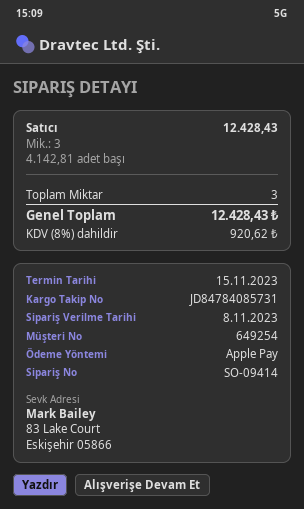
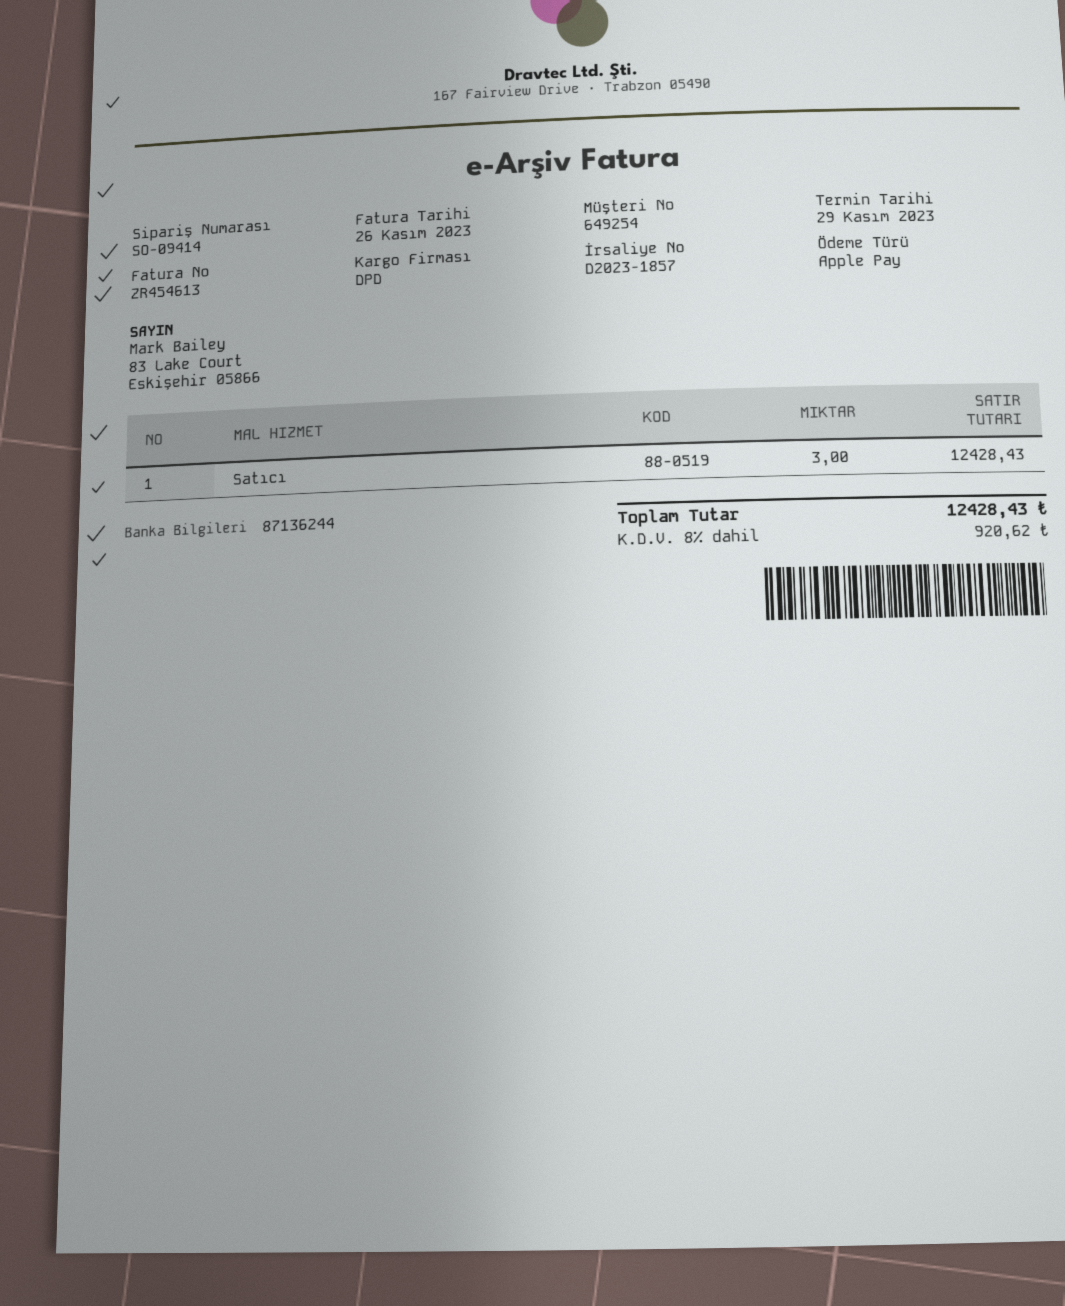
delivery date: 2023-11-15 -> 2023-11-29

